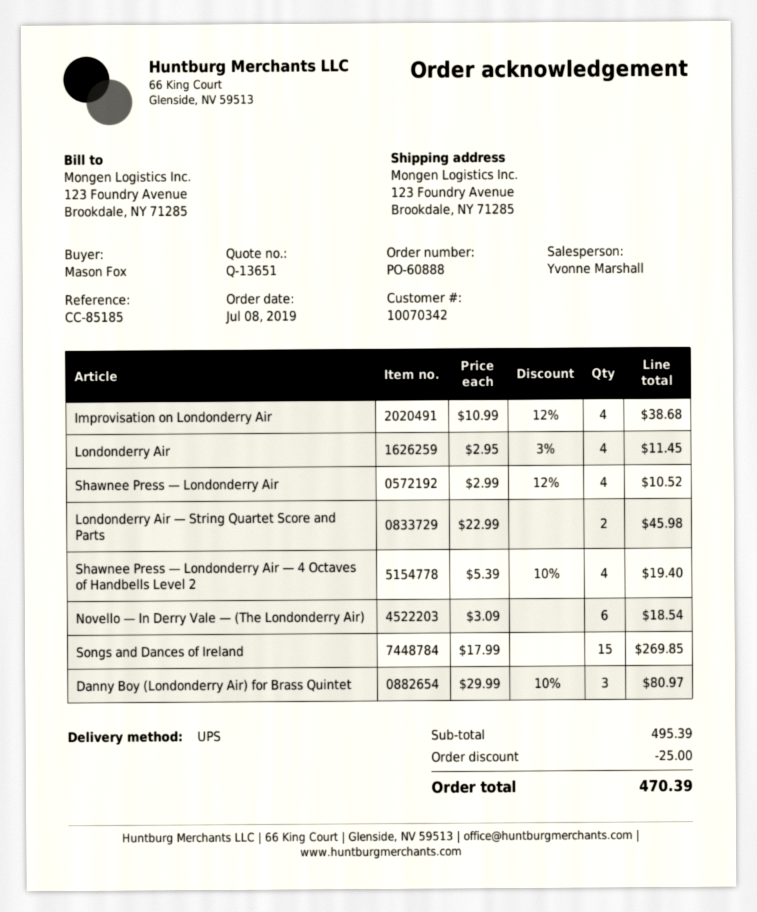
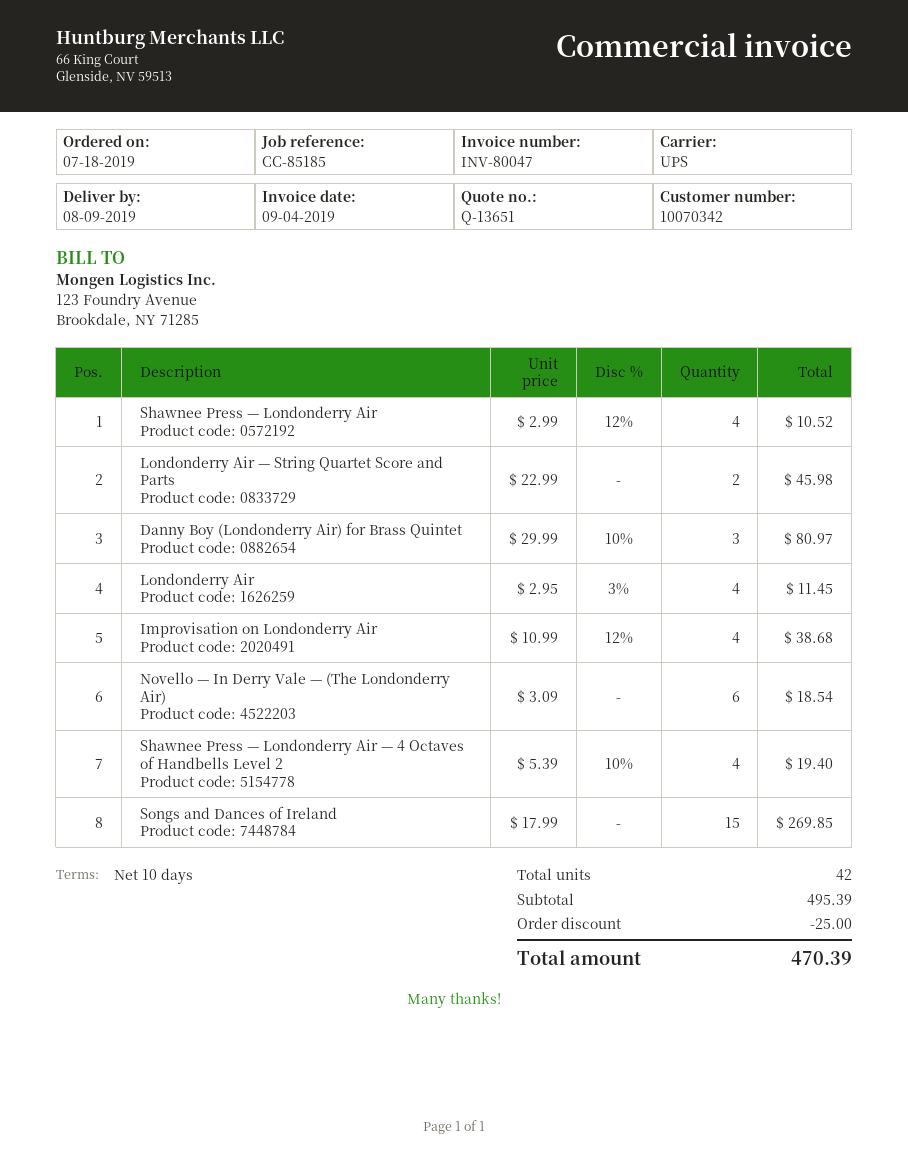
order date: 2019-07-08 -> 2019-07-18

